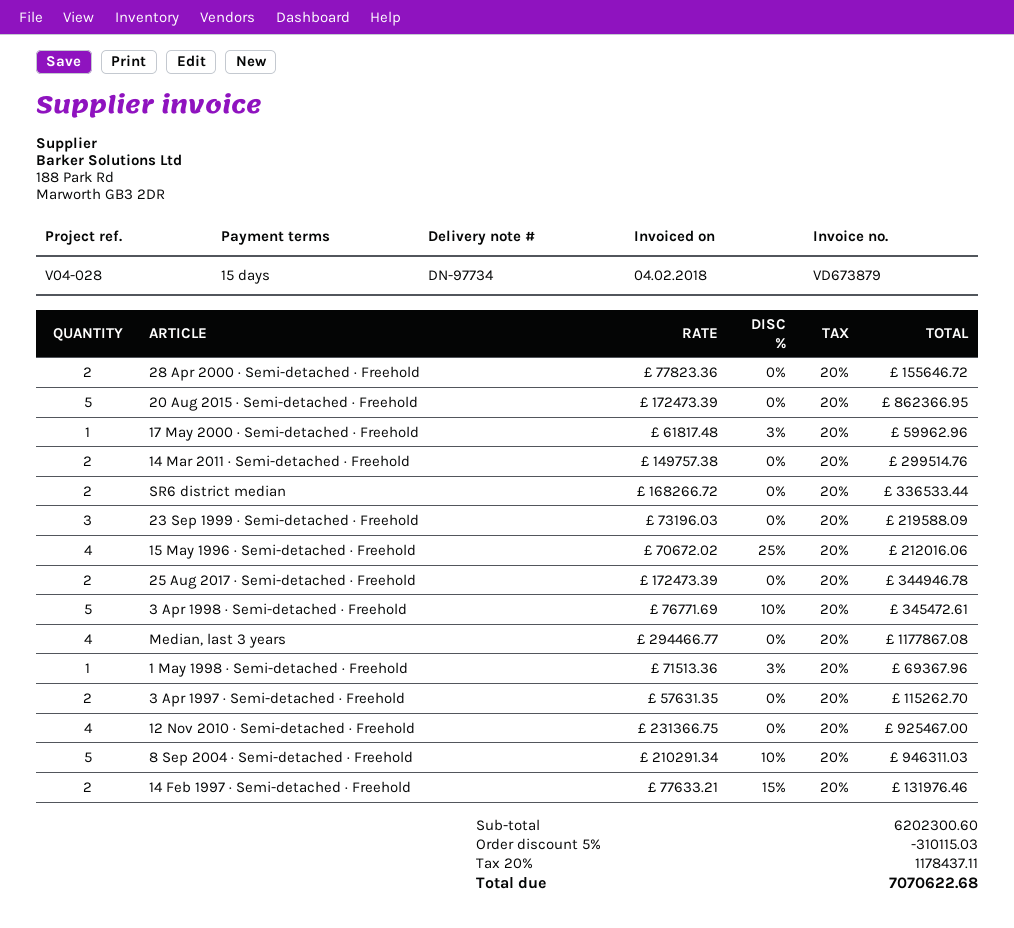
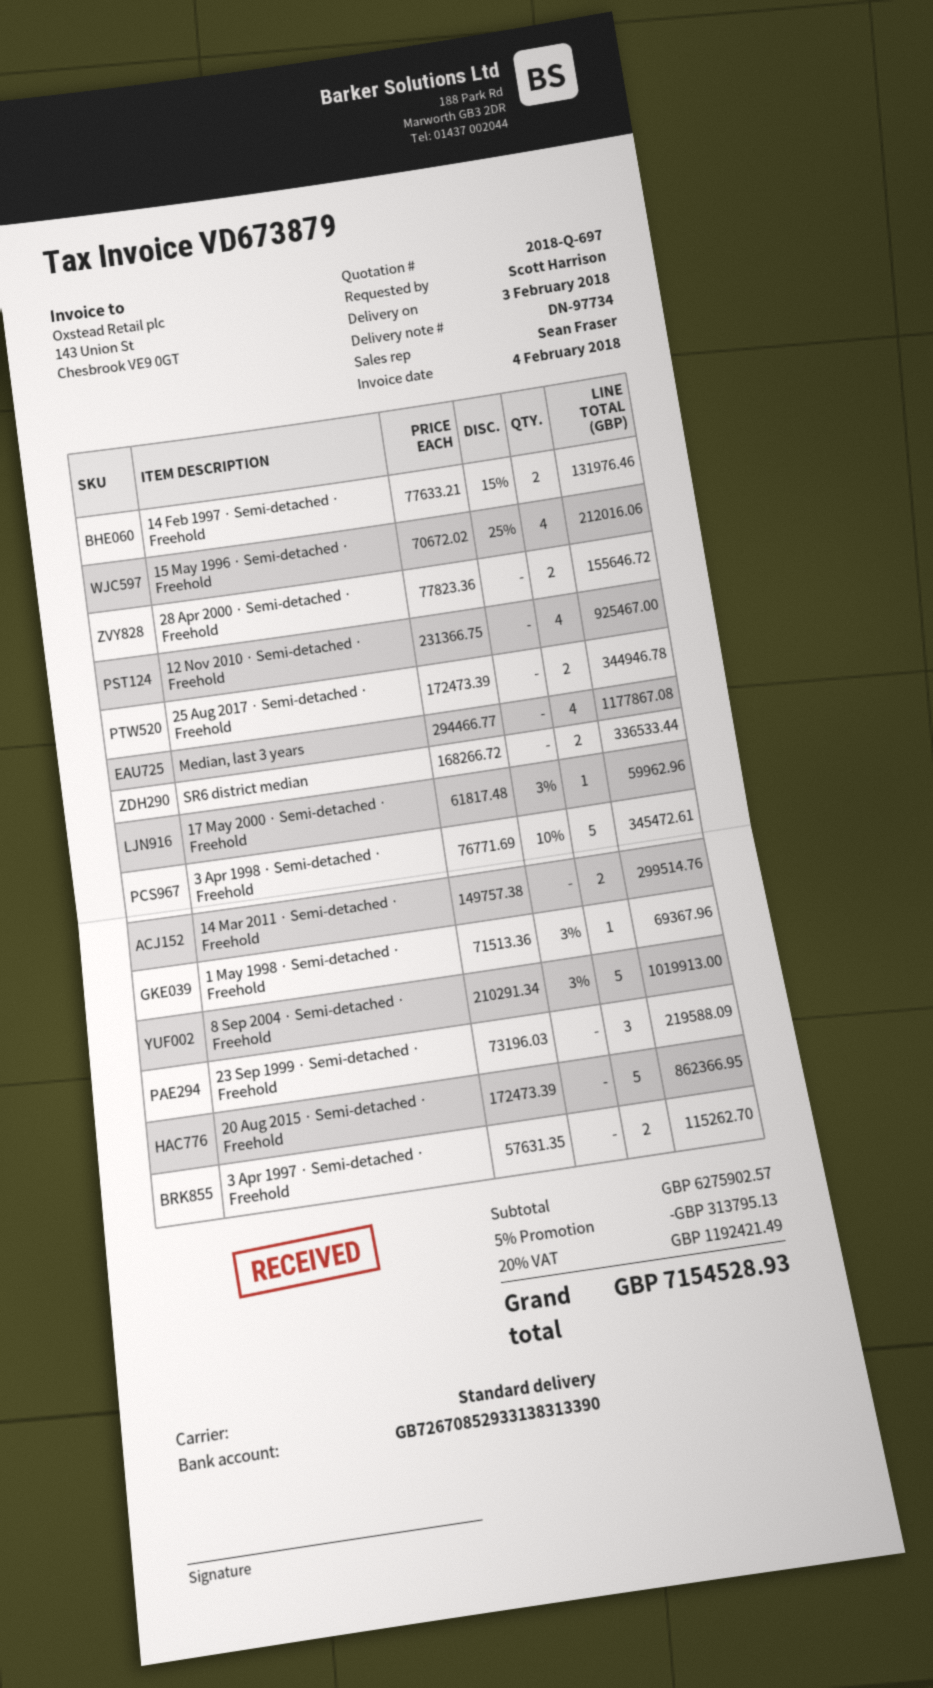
8 Sep 2004 · Semi-detached · Freehold: 5 x 210291.34 - 10% = 946311.03 -> 5 x 210291.34 - 3% = 1019913.00
subtotal: 6202300.60 -> 6275902.57
discount: 5% = 310115.03 -> 5% = 313795.13
tax: 20% = 1178437.11 -> 20% = 1192421.49
total: 7070622.68 -> 7154528.93

